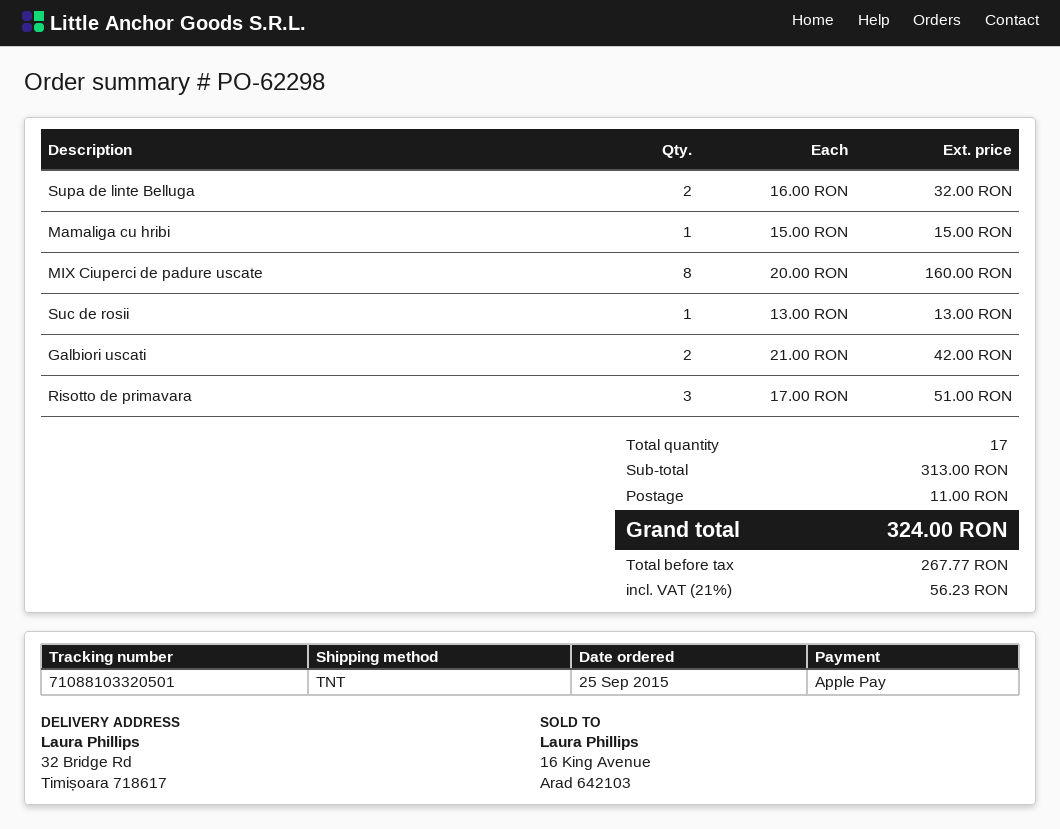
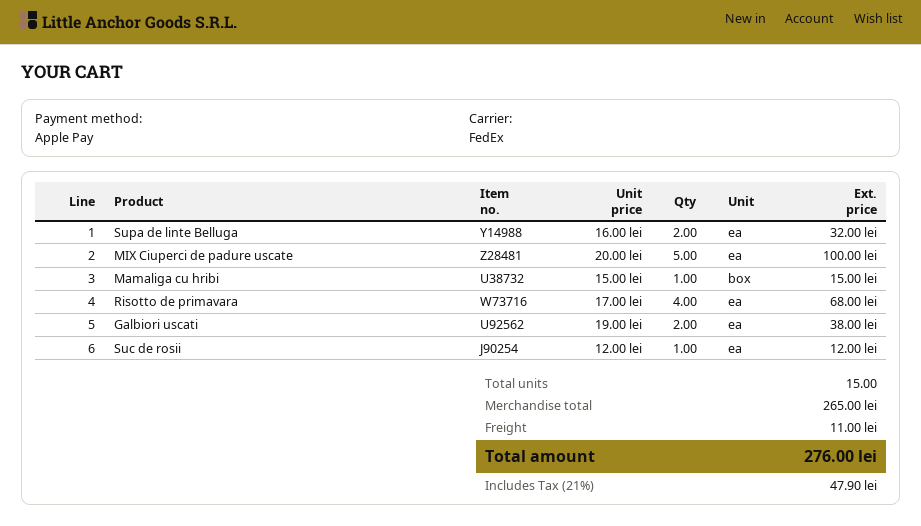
shipping method: TNT -> FedEx
MIX Ciuperci de padure uscate: 8 x 20.00 = 160.00 -> 5 x 20.00 = 100.00
Suc de rosii: 1 x 13.00 = 13.00 -> 1 x 12.00 = 12.00
Galbiori uscati: 2 x 21.00 = 42.00 -> 2 x 19.00 = 38.00
Risotto de primavara: 3 x 17.00 = 51.00 -> 4 x 17.00 = 68.00
total quantity: 17 -> 15
subtotal: 313.00 -> 265.00
tax: 21% = 56.23 -> 21% = 47.90
total: 324.00 -> 276.00

